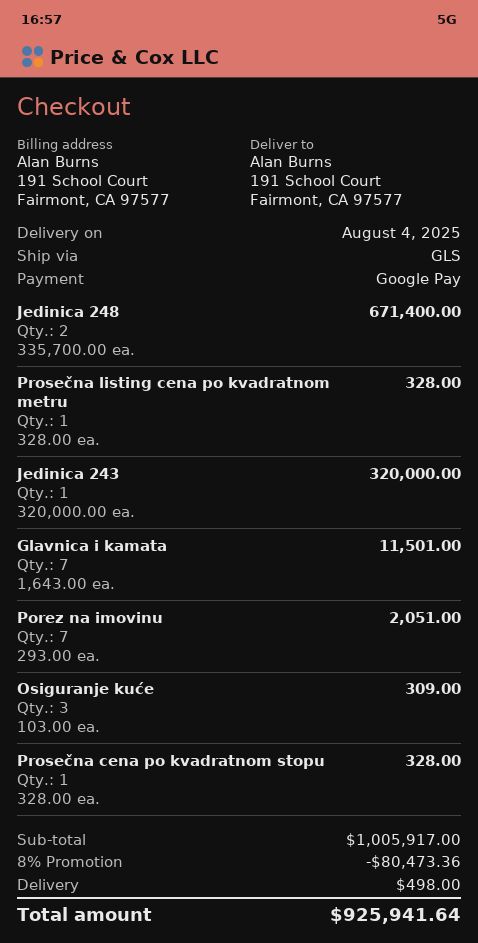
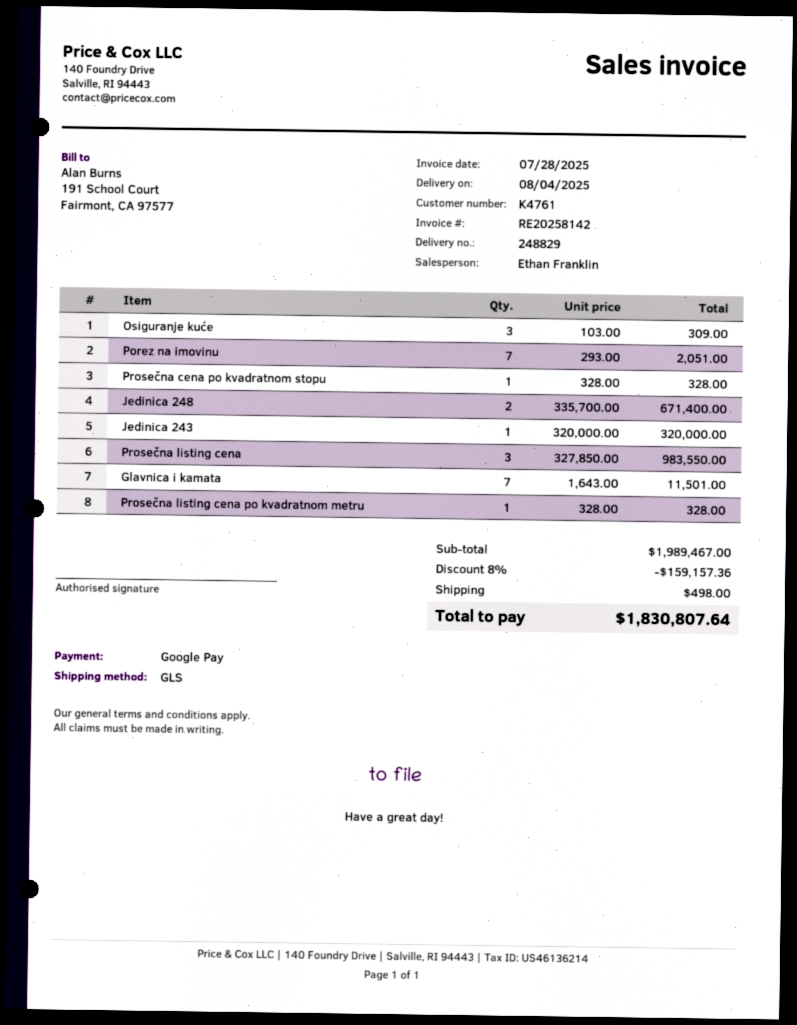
Prosečna listing cena: none -> 3 x 327850.00 = 983550.00
subtotal: 1005917.00 -> 1989467.00
discount: 8% = 80473.36 -> 8% = 159157.36
total: 925941.64 -> 1830807.64

